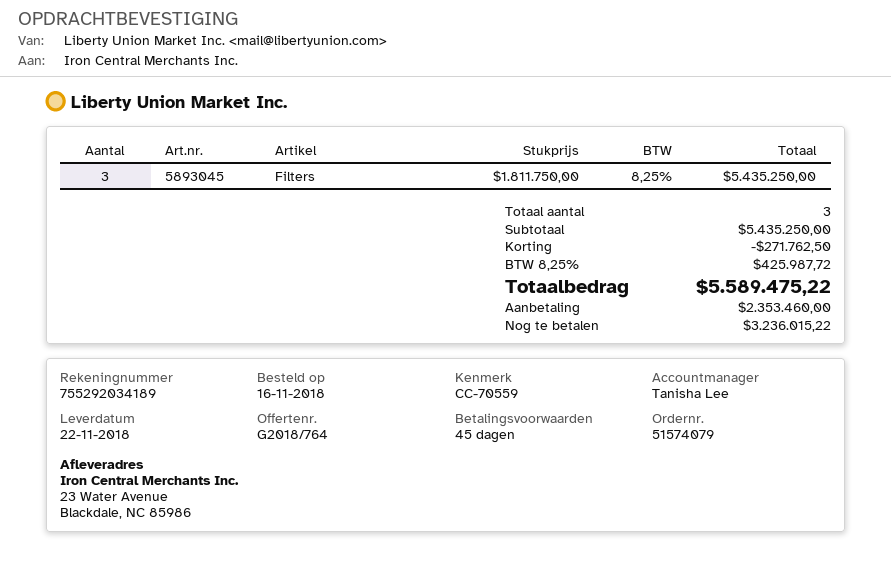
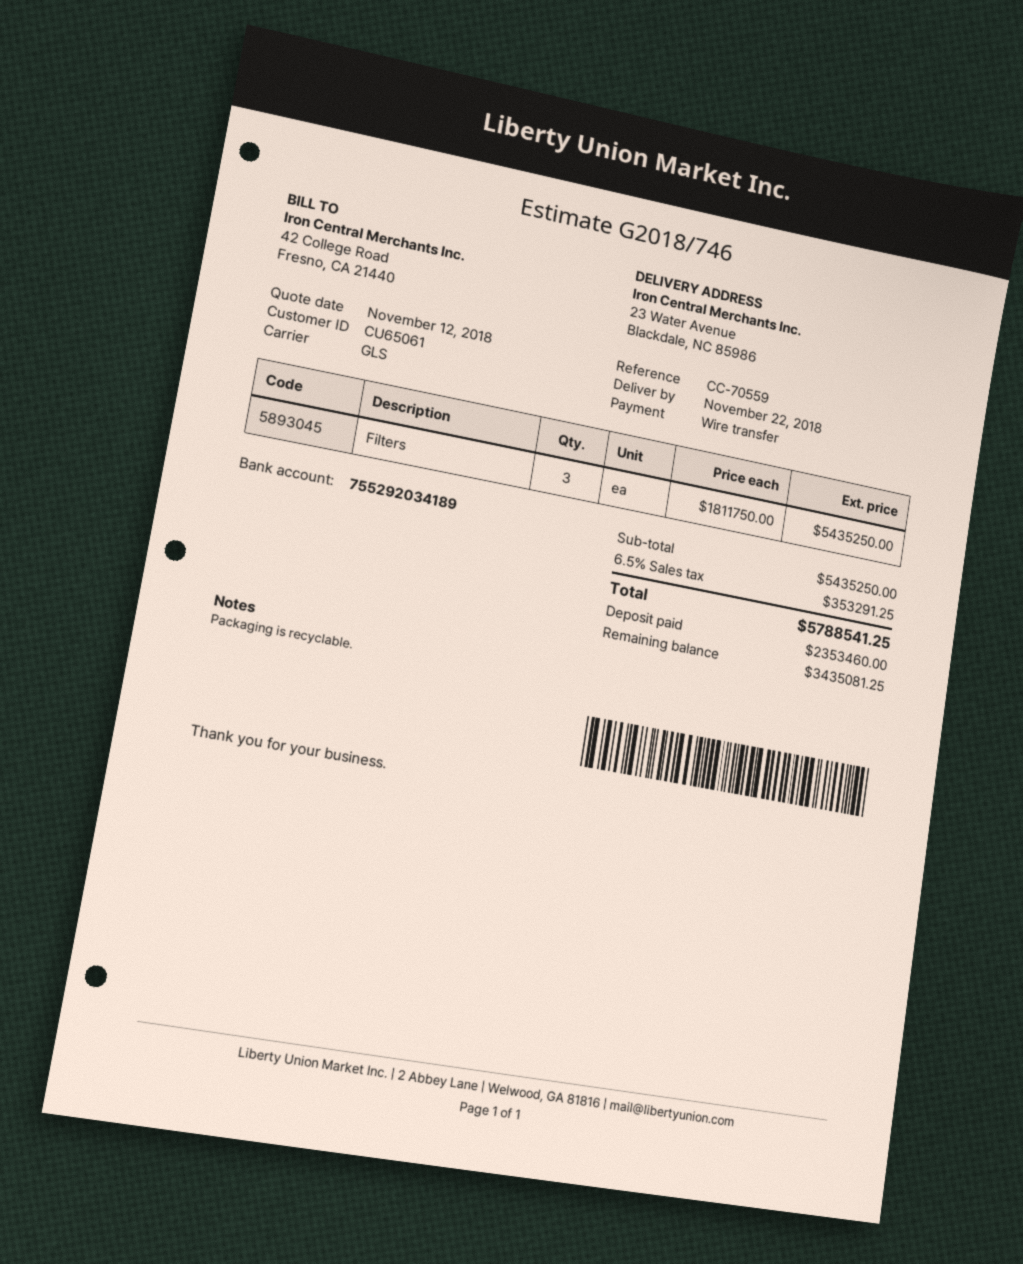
quote number: G2018/764 -> G2018/746
discount: 271762.50 -> none
tax: 8.25% = 425987.72 -> 6.5% = 353291.25
total: 5589475.22 -> 5788541.25
balance: 3236015.22 -> 3435081.25

